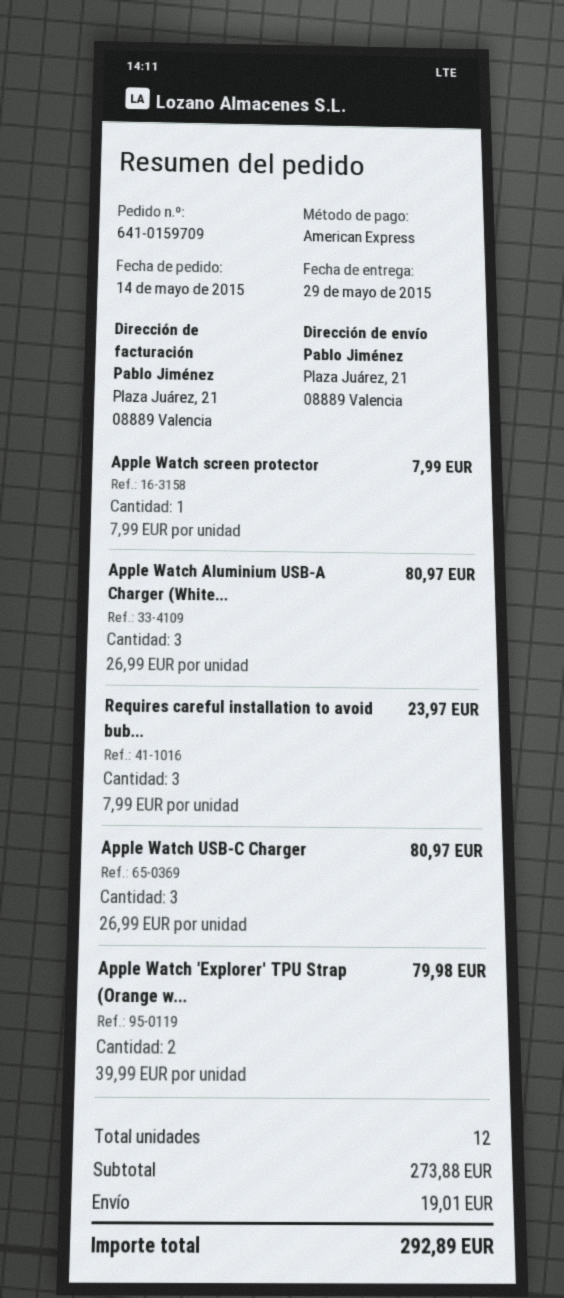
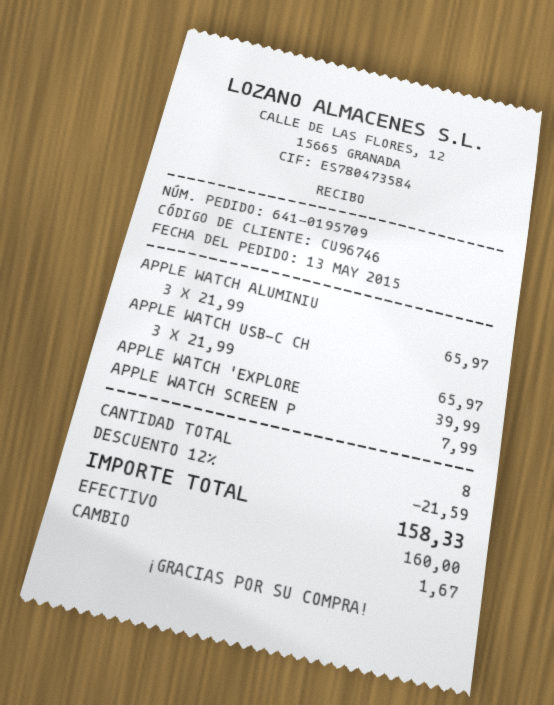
order number: 641-0159709 -> 641-0195709
order date: 2015-05-14 -> 2015-05-13
payment method: American Express -> cash
Apple Watch Aluminium USB-A Charger (White...: 3 x 26.99 = 80.97 -> 3 x 21.99 = 65.97
Requires careful installation to avoid bub...: 3 x 7.99 = 23.97 -> none
Apple Watch USB-C Charger: 3 x 26.99 = 80.97 -> 3 x 21.99 = 65.97
Apple Watch 'Explorer' TPU Strap (Orange w...: 2 x 39.99 = 79.98 -> 1 x 39.99 = 39.99
total quantity: 12 -> 8
discount: none -> 12% = 21.59
shipping: 19.01 -> none
total: 292.89 -> 158.33

